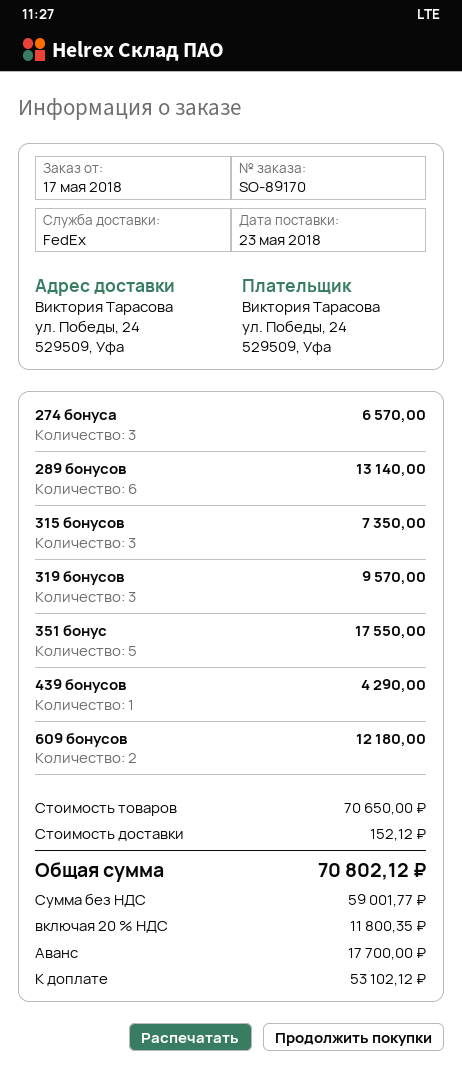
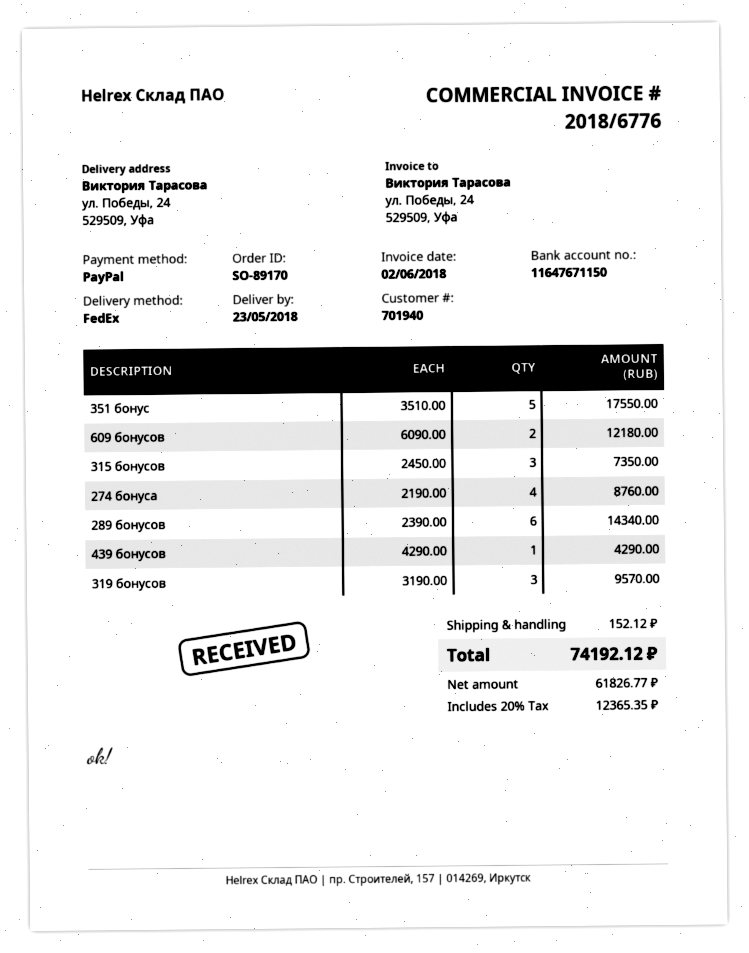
274 бонуса: 3 for 6570.00 -> 4 for 8760.00
289 бонусов: 6 for 13140.00 -> 6 for 14340.00
net: 59001.77 -> 61826.77
tax: 20% = 11800.35 -> 20% = 12365.35
total: 70802.12 -> 74192.12

